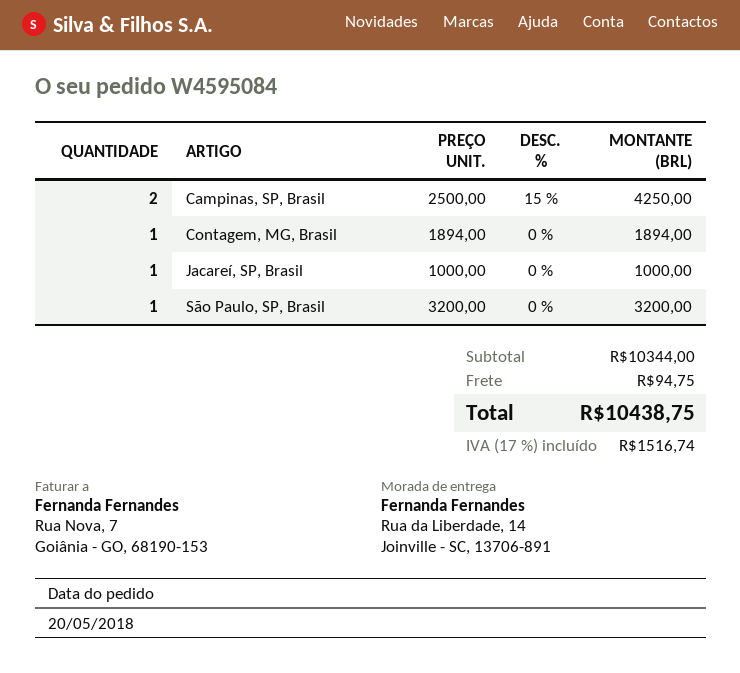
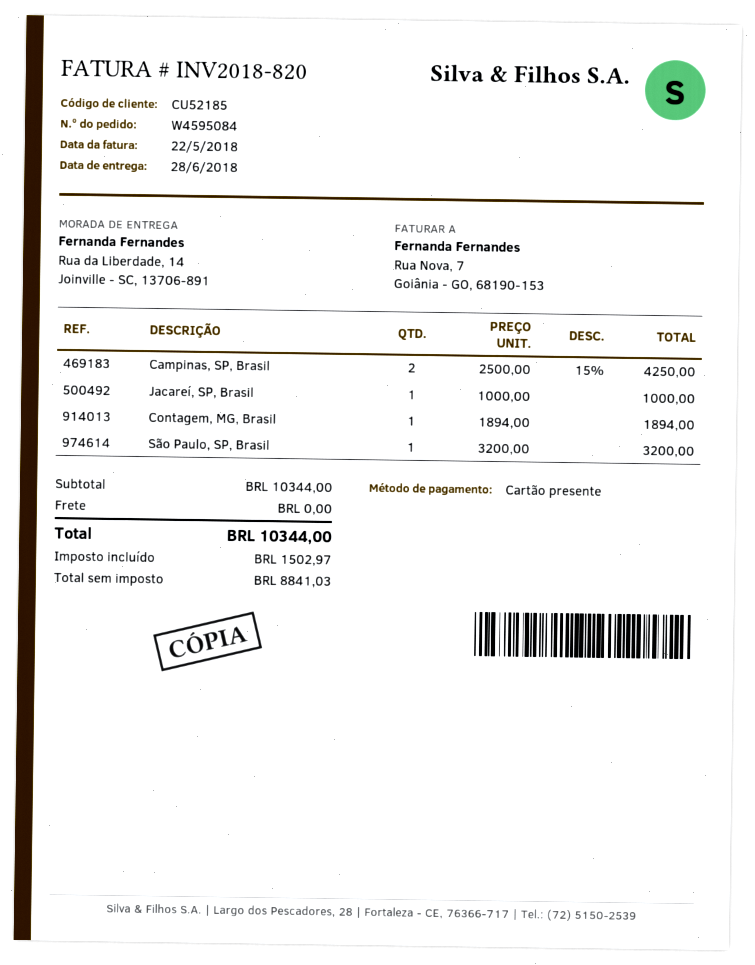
shipping: 94.75 -> 0.00
tax: 1516.74 -> 1502.97
total: 10438.75 -> 10344.00

